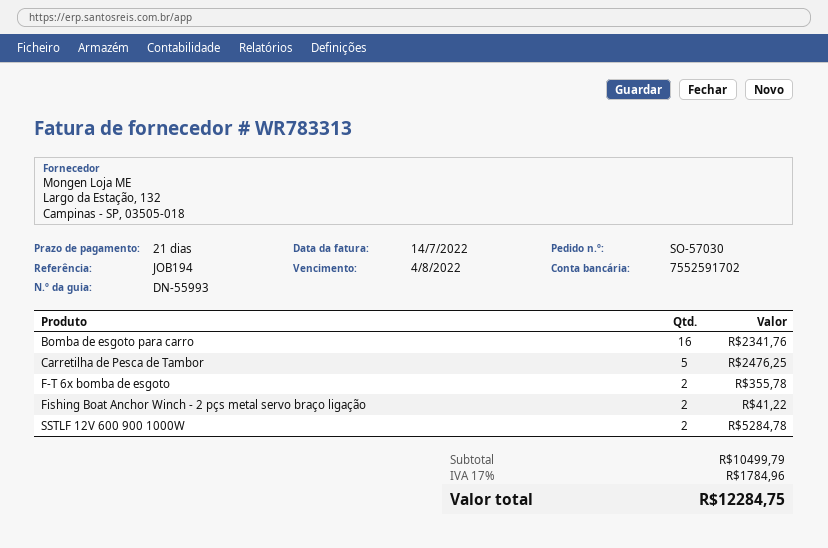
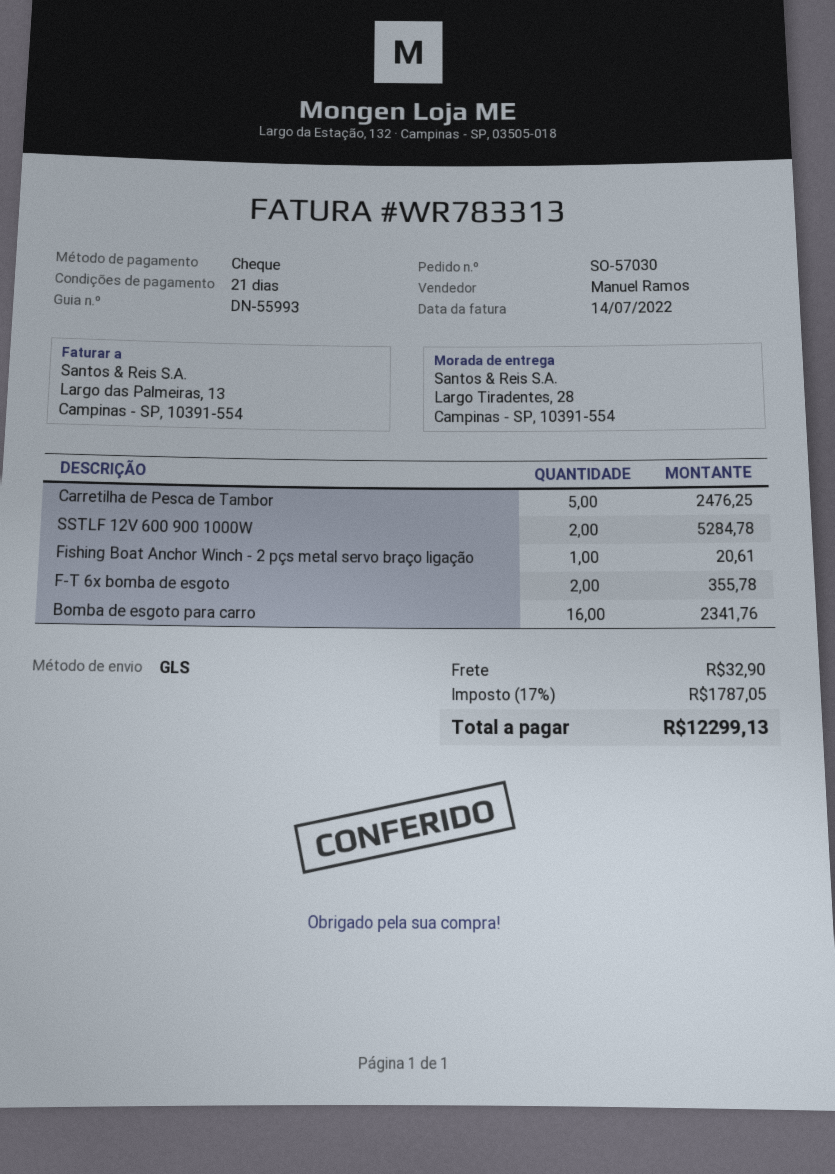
Fishing Boat Anchor Winch - 2 pçs metal servo braço ligação: 2 for 41.22 -> 1 for 20.61
shipping: none -> 32.90
tax: 17% = 1784.96 -> 17% = 1787.05
total: 12284.75 -> 12299.13

